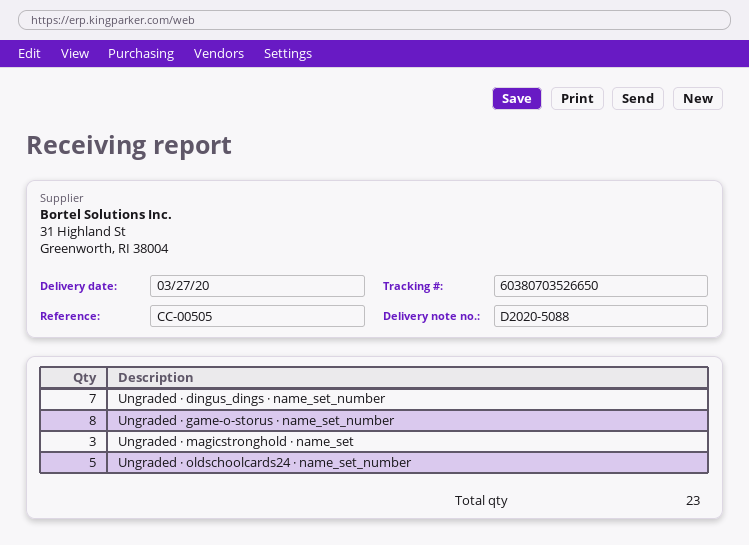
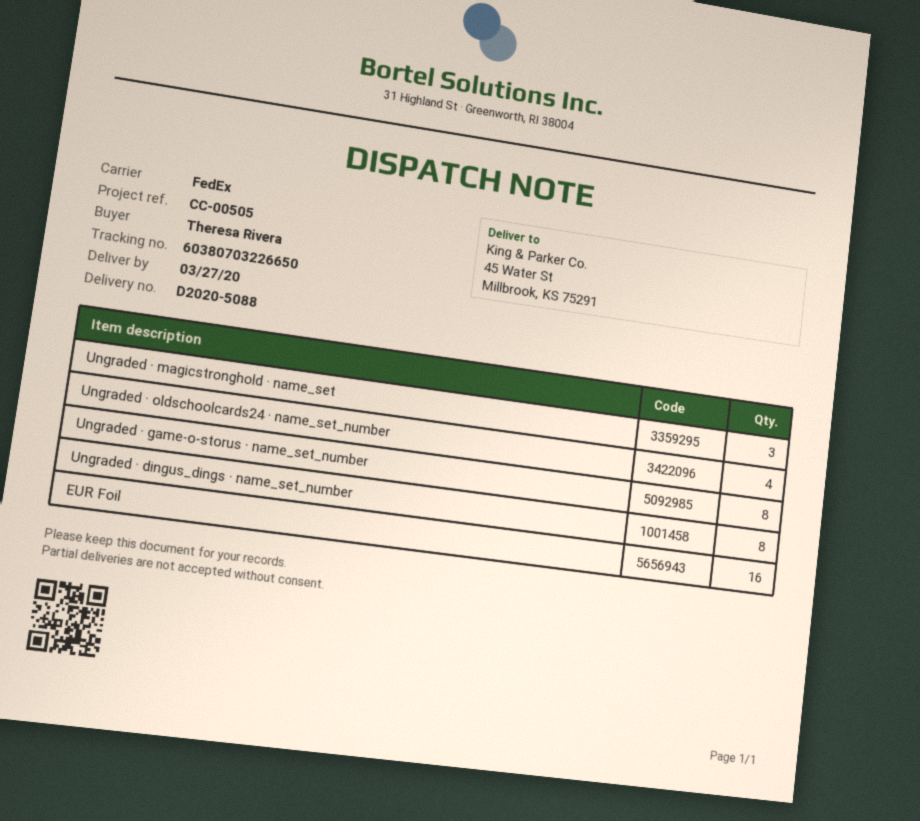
tracking number: 60380703526650 -> 60380703226650
Ungraded · dingus_dings · name_set_number: 7 -> 8
Ungraded · oldschoolcards24 · name_set_number: 5 -> 4
EUR Foil: none -> 16

